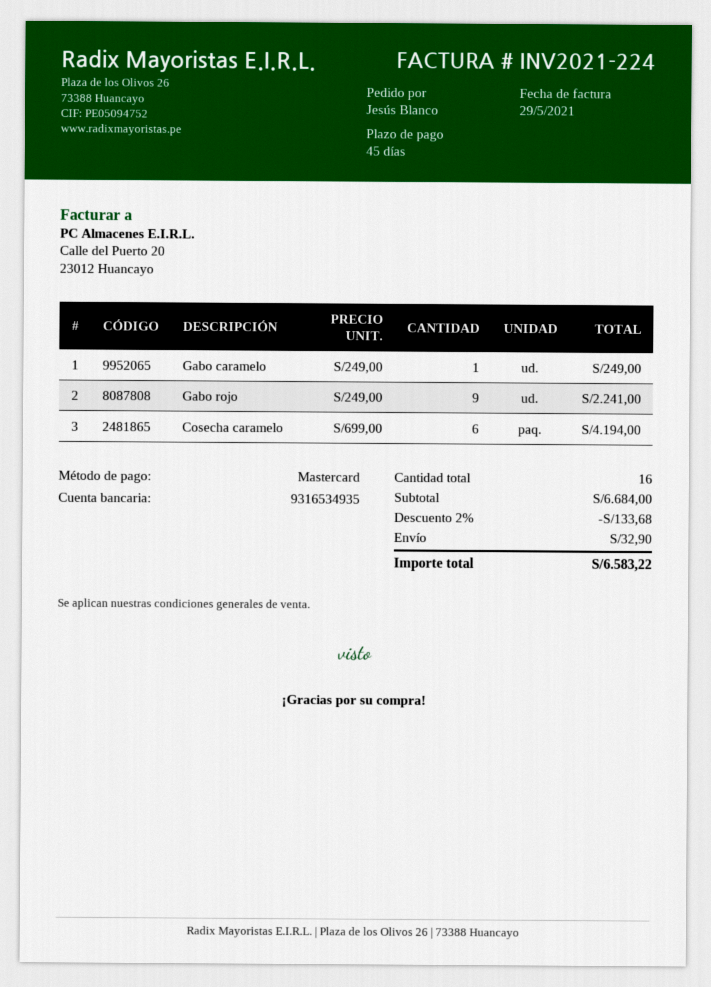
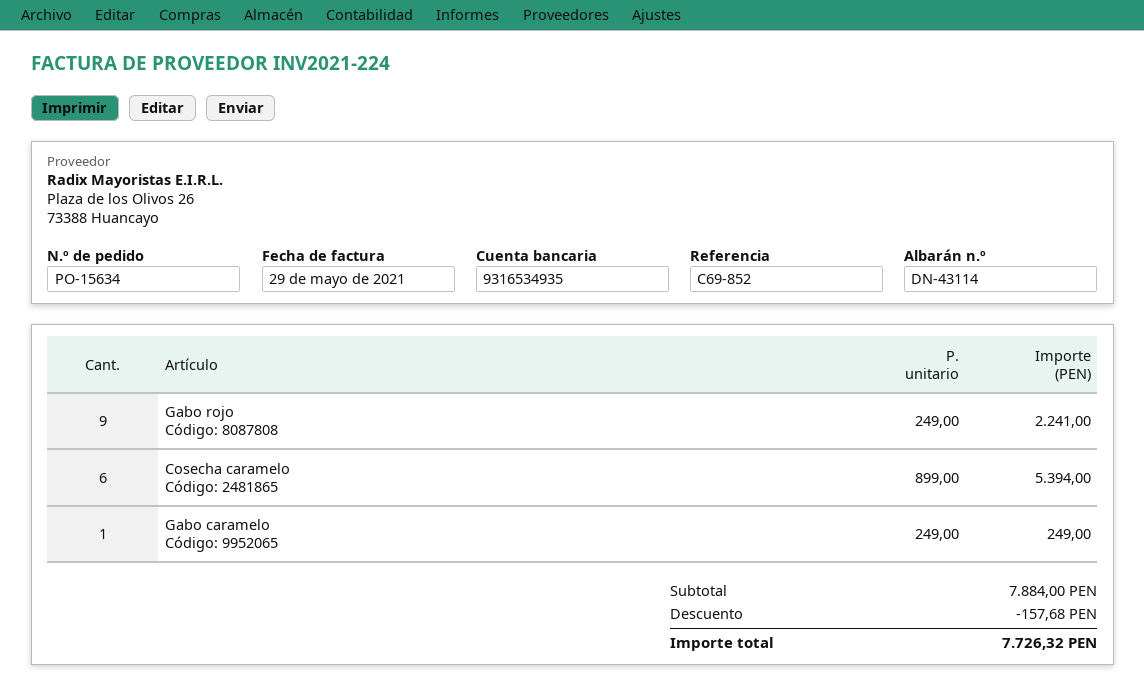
Cosecha caramelo: 6 x 699.00 = 4194.00 -> 6 x 899.00 = 5394.00
subtotal: 6684.00 -> 7884.00
discount: 133.68 -> 157.68
shipping: 32.90 -> none
total: 6583.22 -> 7726.32

